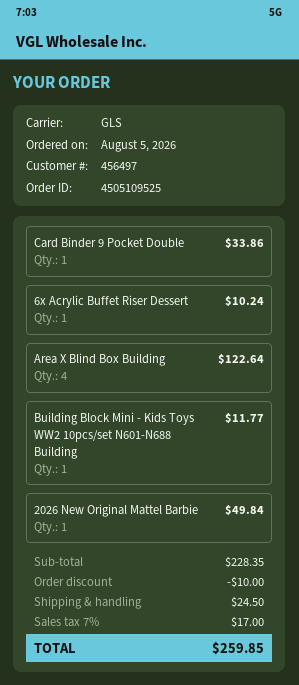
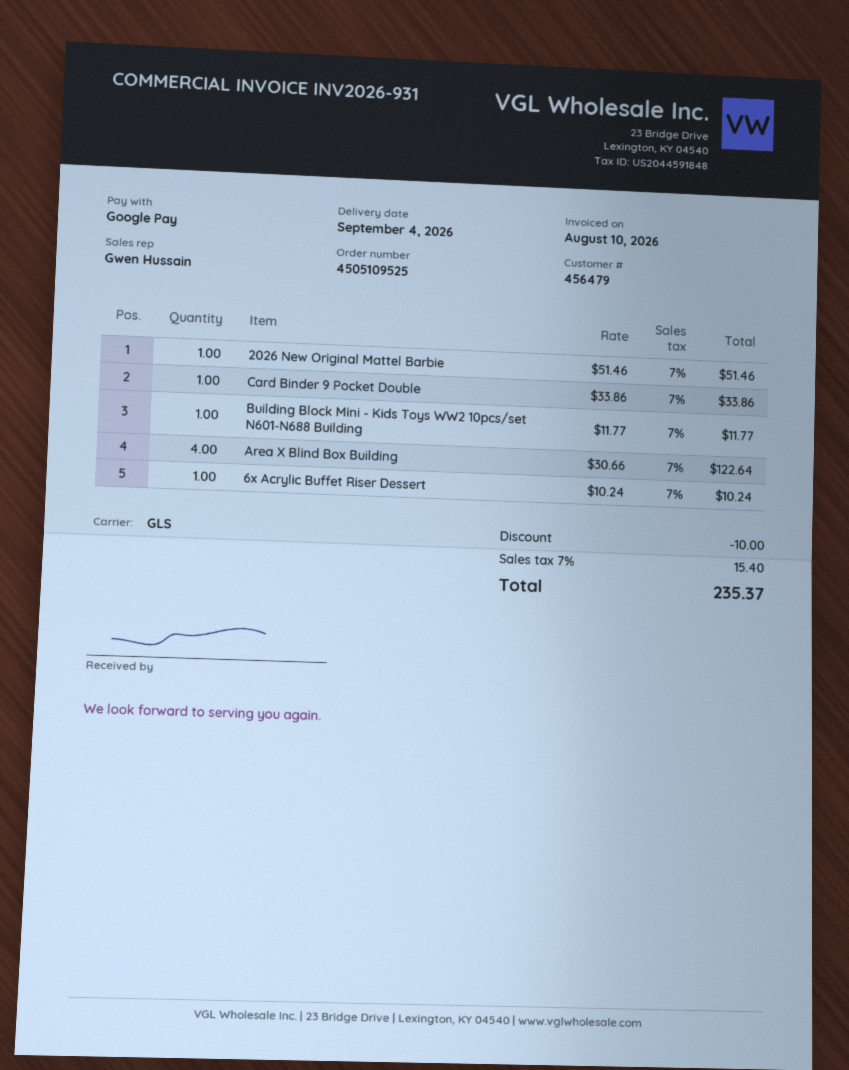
customer number: 456497 -> 456479
2026 New Original Mattel Barbie: 1 for 49.84 -> 1 for 51.46
shipping: 24.50 -> none
tax: 7% = 17.00 -> 7% = 15.40
total: 259.85 -> 235.37

